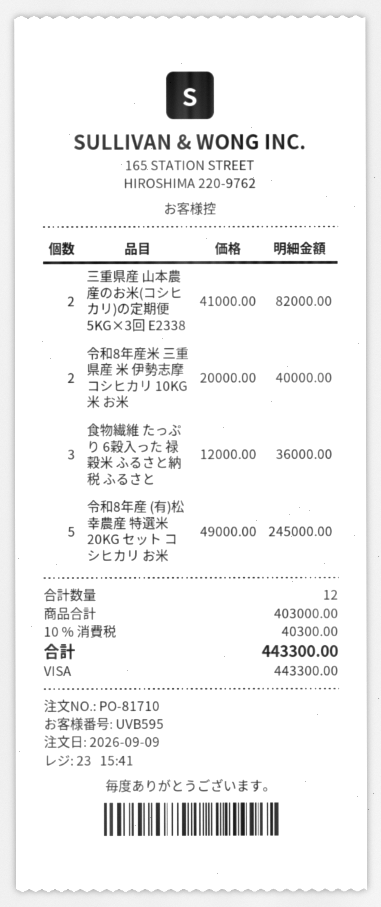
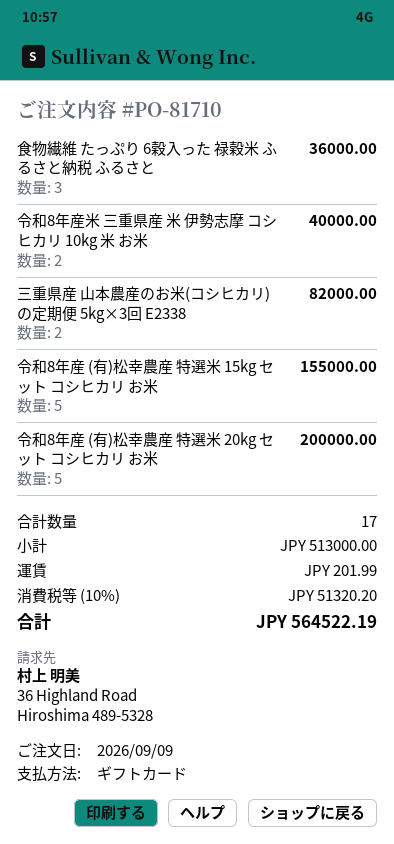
payment method: Visa -> gift card
令和8年産 (有)松幸農産 特選米 20KG セット コシヒカリ お米: 5 for 245000.00 -> 5 for 200000.00
令和8年産 (有)松幸農産 特選米 15kg セット コシヒカリ お米: none -> 5 for 155000.00
total quantity: 12 -> 17
subtotal: 403000.00 -> 513000.00
shipping: none -> 201.99
tax: 10% = 40300.00 -> 10% = 51320.20
total: 443300.00 -> 564522.19

